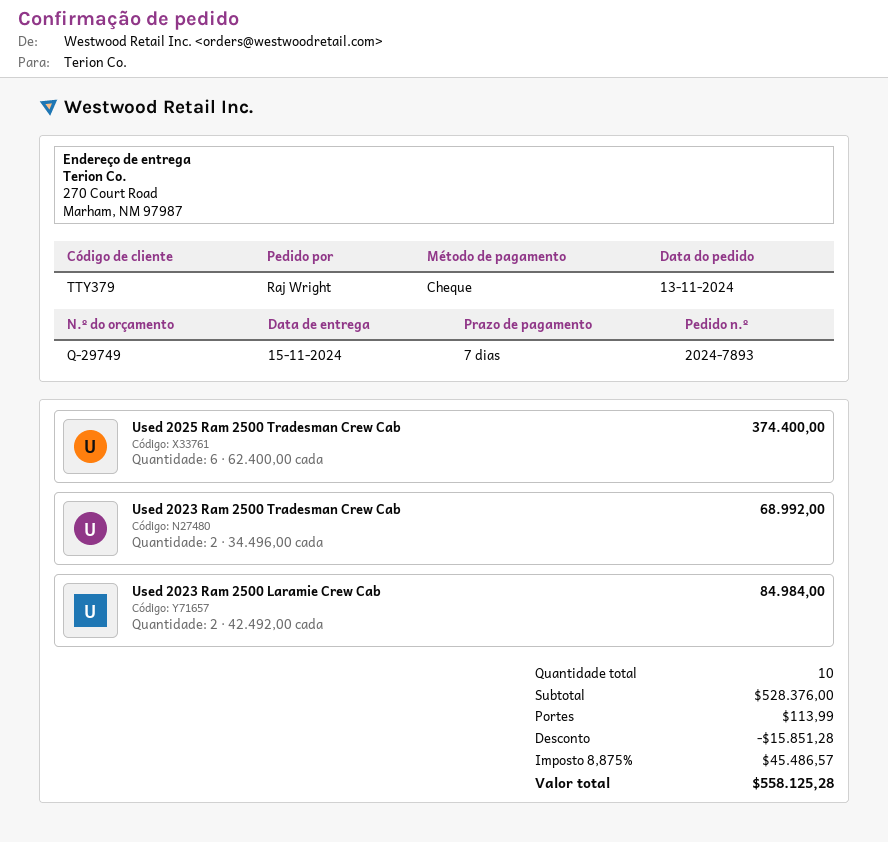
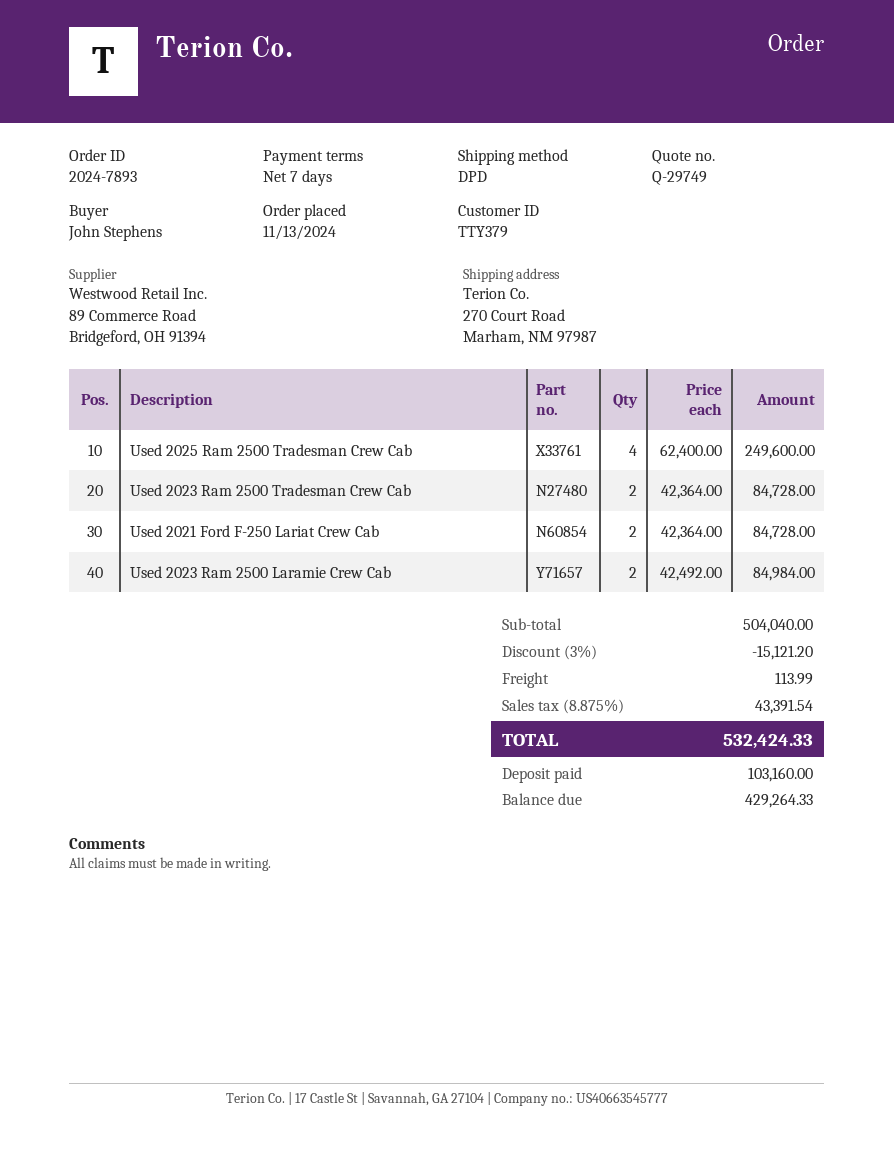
ordered by: Raj Wright -> John Stephens
Used 2025 Ram 2500 Tradesman Crew Cab: 6 x 62400.00 = 374400.00 -> 4 x 62400.00 = 249600.00
Used 2023 Ram 2500 Tradesman Crew Cab: 2 x 34496.00 = 68992.00 -> 2 x 42364.00 = 84728.00
Used 2021 Ford F-250 Lariat Crew Cab: none -> 2 x 42364.00 = 84728.00
subtotal: 528376.00 -> 504040.00
discount: 15851.28 -> 15121.20
tax: 8.875% = 45486.57 -> 8.875% = 43391.54
total: 558125.28 -> 532424.33

